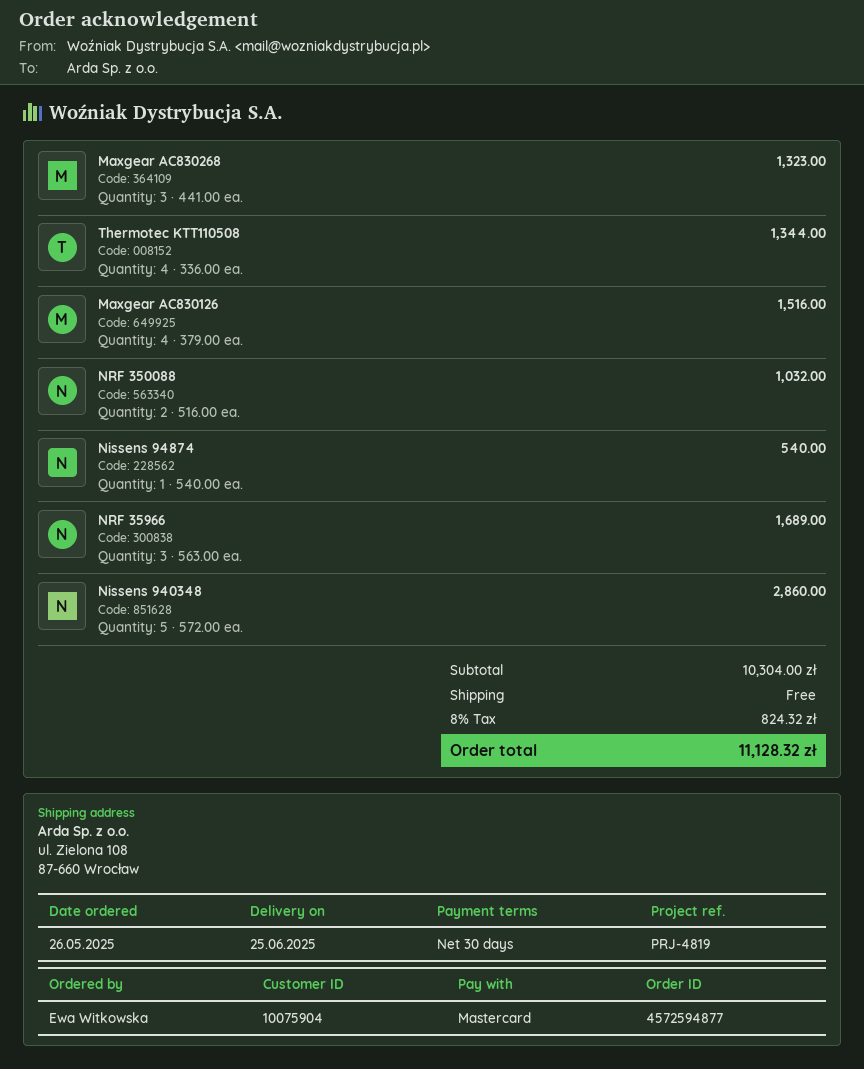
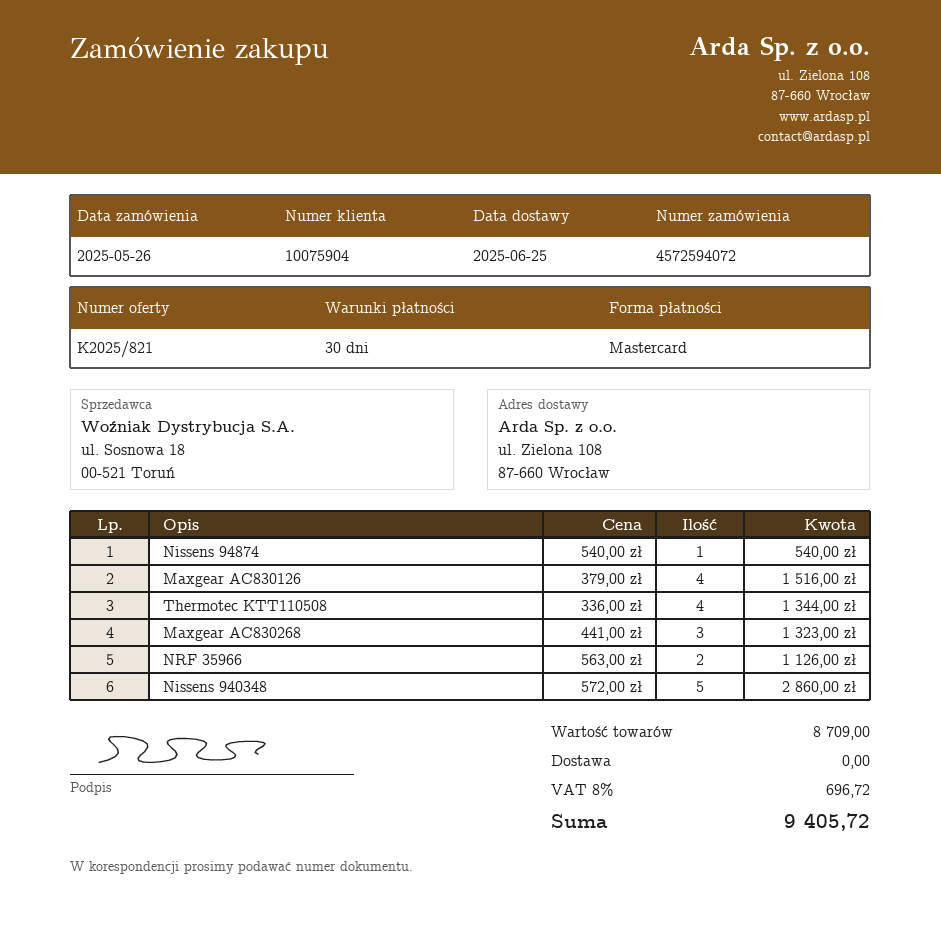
order number: 4572594877 -> 4572594072
NRF 350088: 2 x 516.00 = 1032.00 -> none
NRF 35966: 3 x 563.00 = 1689.00 -> 2 x 563.00 = 1126.00
subtotal: 10304.00 -> 8709.00
tax: 8% = 824.32 -> 8% = 696.72
total: 11128.32 -> 9405.72

